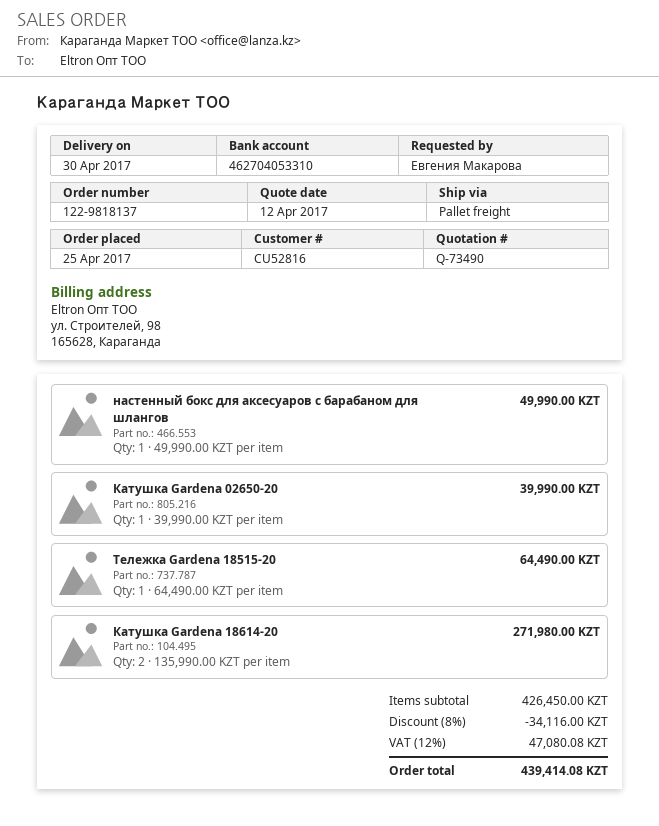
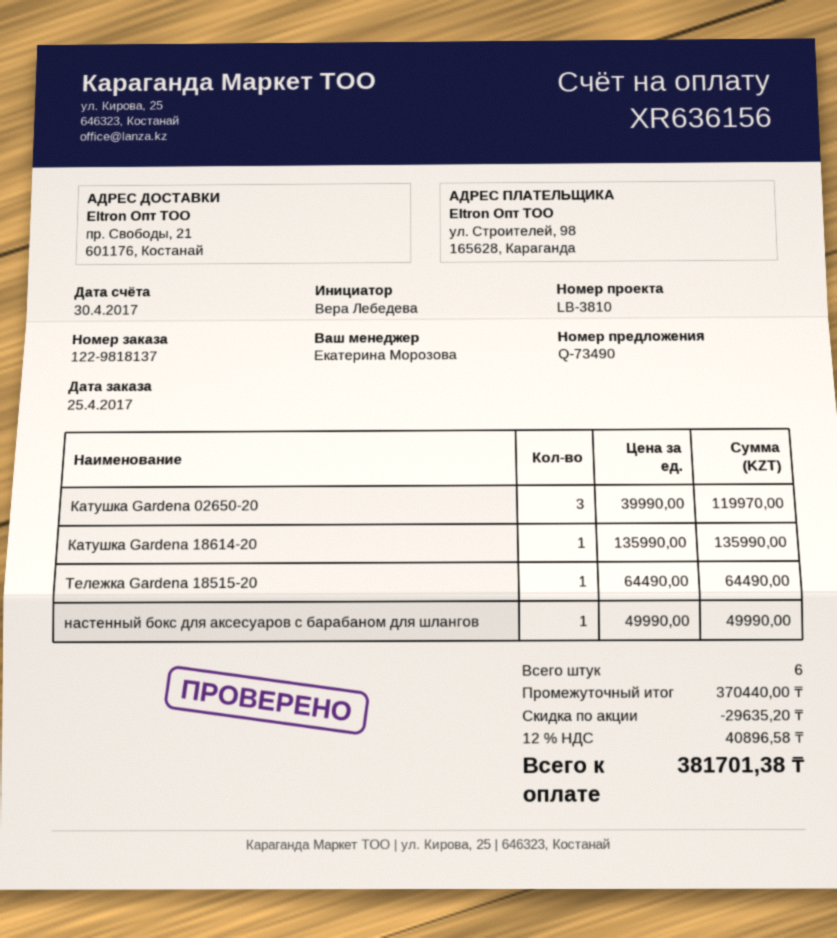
ordered by: Евгения Макарова -> Вера Лебедева
Катушка Gardena 02650-20: 1 x 39990.00 = 39990.00 -> 3 x 39990.00 = 119970.00
Катушка Gardena 18614-20: 2 x 135990.00 = 271980.00 -> 1 x 135990.00 = 135990.00
subtotal: 426450.00 -> 370440.00
discount: 34116.00 -> 29635.20
tax: 12% = 47080.08 -> 12% = 40896.58
total: 439414.08 -> 381701.38

